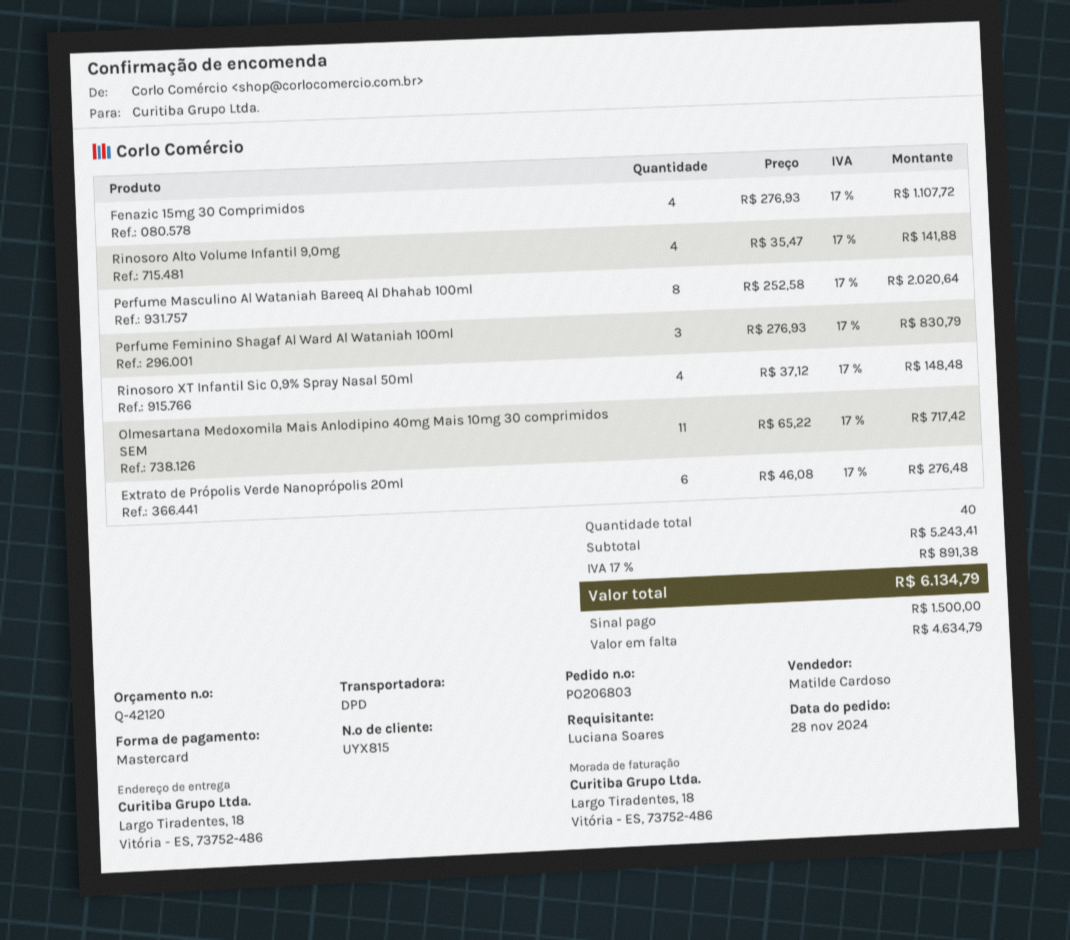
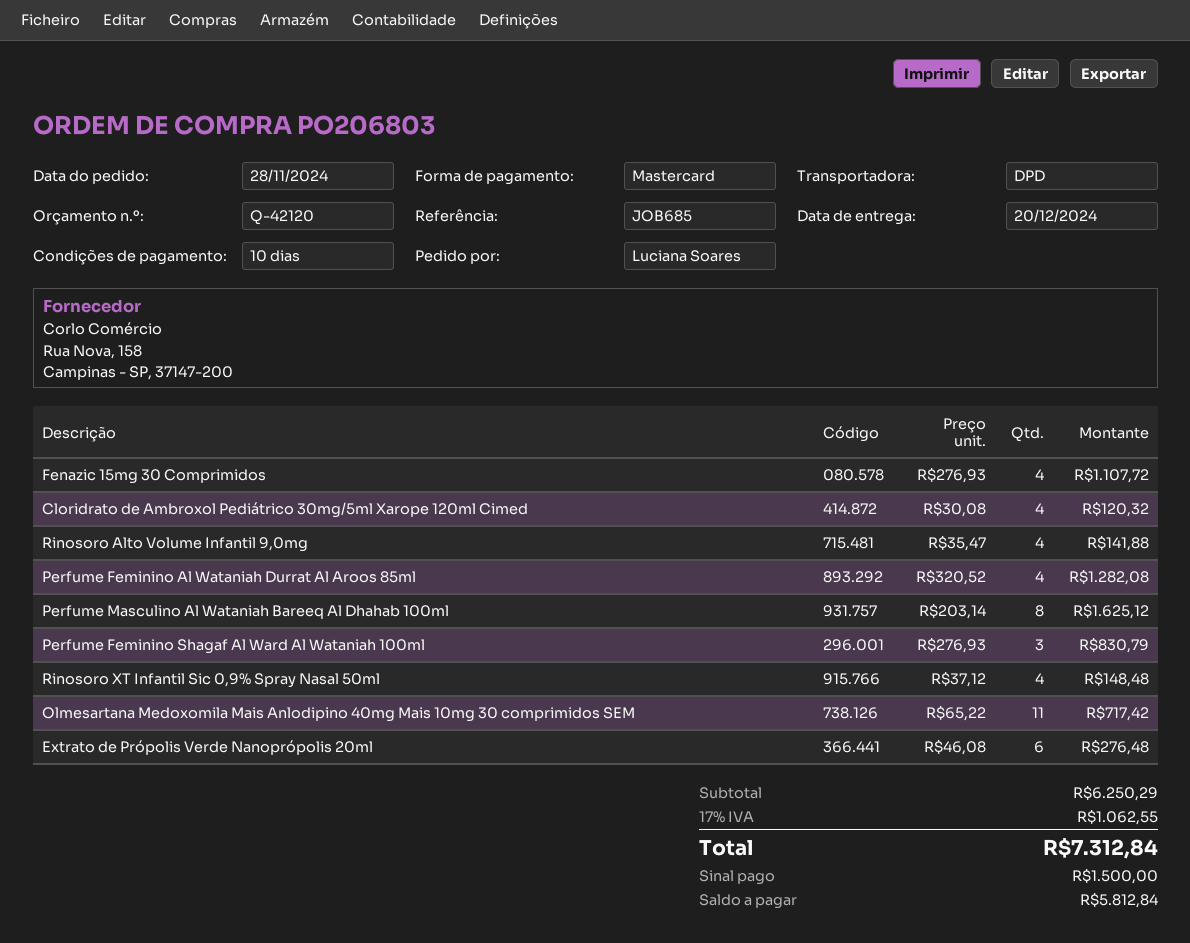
Perfume Masculino Al Wataniah Bareeq Al Dhahab 100ml: 8 x 252.58 = 2020.64 -> 8 x 203.14 = 1625.12
Cloridrato de Ambroxol Pediátrico 30mg/5ml Xarope 120ml Cimed: none -> 4 x 30.08 = 120.32
Perfume Feminino Al Wataniah Durrat Al Aroos 85ml: none -> 4 x 320.52 = 1282.08
subtotal: 5243.41 -> 6250.29
tax: 17% = 891.38 -> 17% = 1062.55
total: 6134.79 -> 7312.84
balance: 4634.79 -> 5812.84

